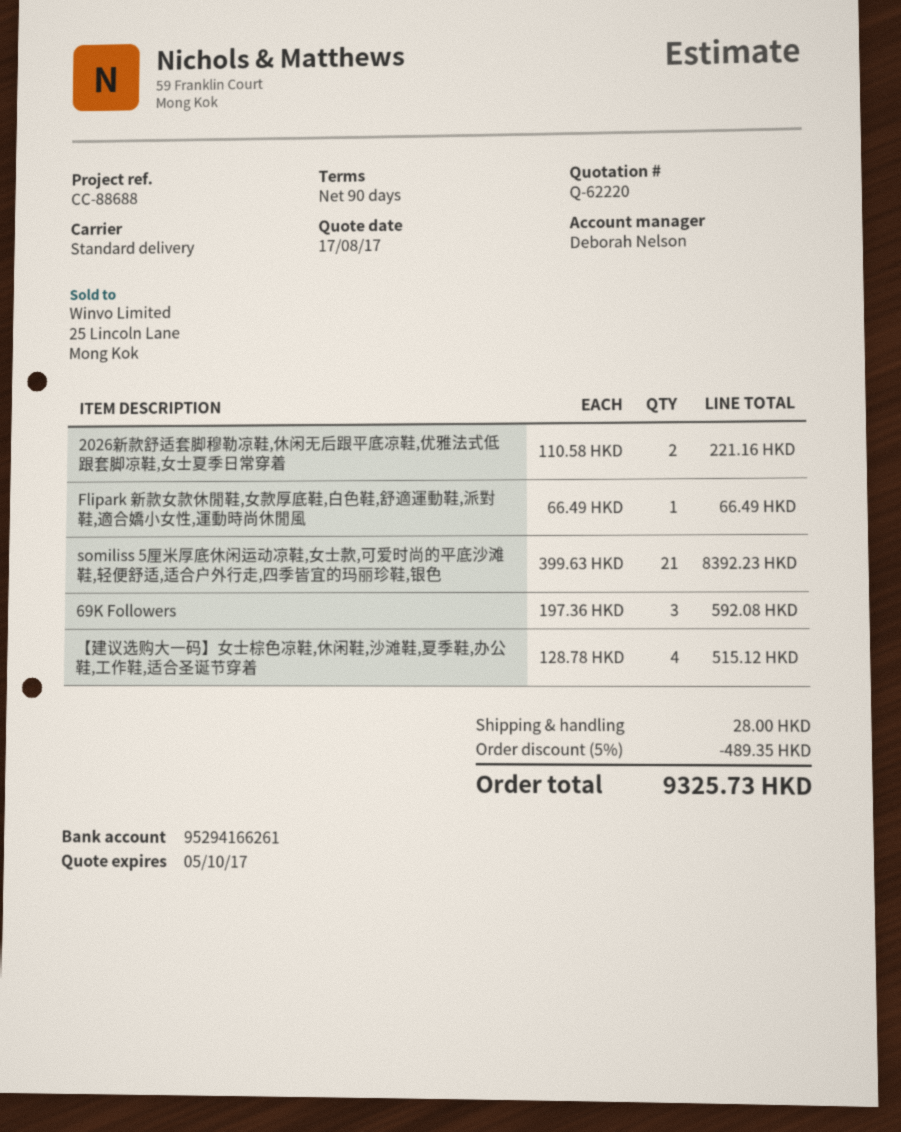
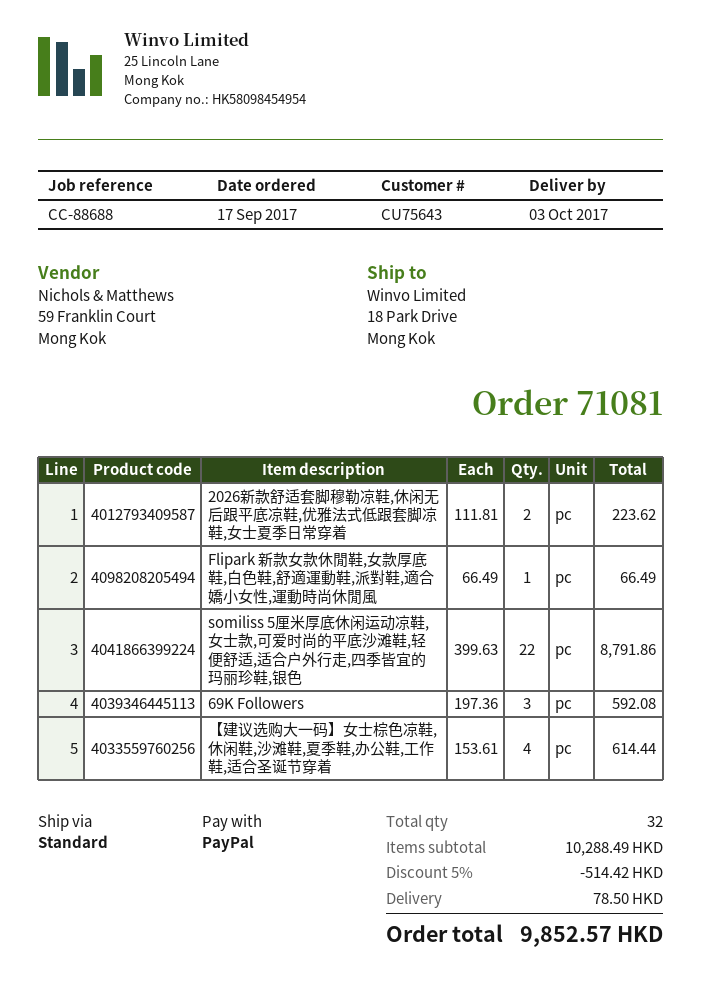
2026新款舒适套脚穆勒凉鞋,休闲无后跟平底凉鞋,优雅法式低跟套脚凉鞋,女士夏季日常穿着: 2 x 110.58 = 221.16 -> 2 x 111.81 = 223.62
somiliss 5厘米厚底休闲运动凉鞋,女士款,可爱时尚的平底沙滩鞋,轻便舒适,适合户外行走,四季皆宜的玛丽珍鞋,银色: 21 x 399.63 = 8392.23 -> 22 x 399.63 = 8791.86
【建议选购大一码】女士棕色凉鞋,休闲鞋,沙滩鞋,夏季鞋,办公鞋,工作鞋,适合圣诞节穿着: 4 x 128.78 = 515.12 -> 4 x 153.61 = 614.44
discount: 5% = 489.35 -> 5% = 514.42
shipping: 28.00 -> 78.50
total: 9325.73 -> 9852.57

